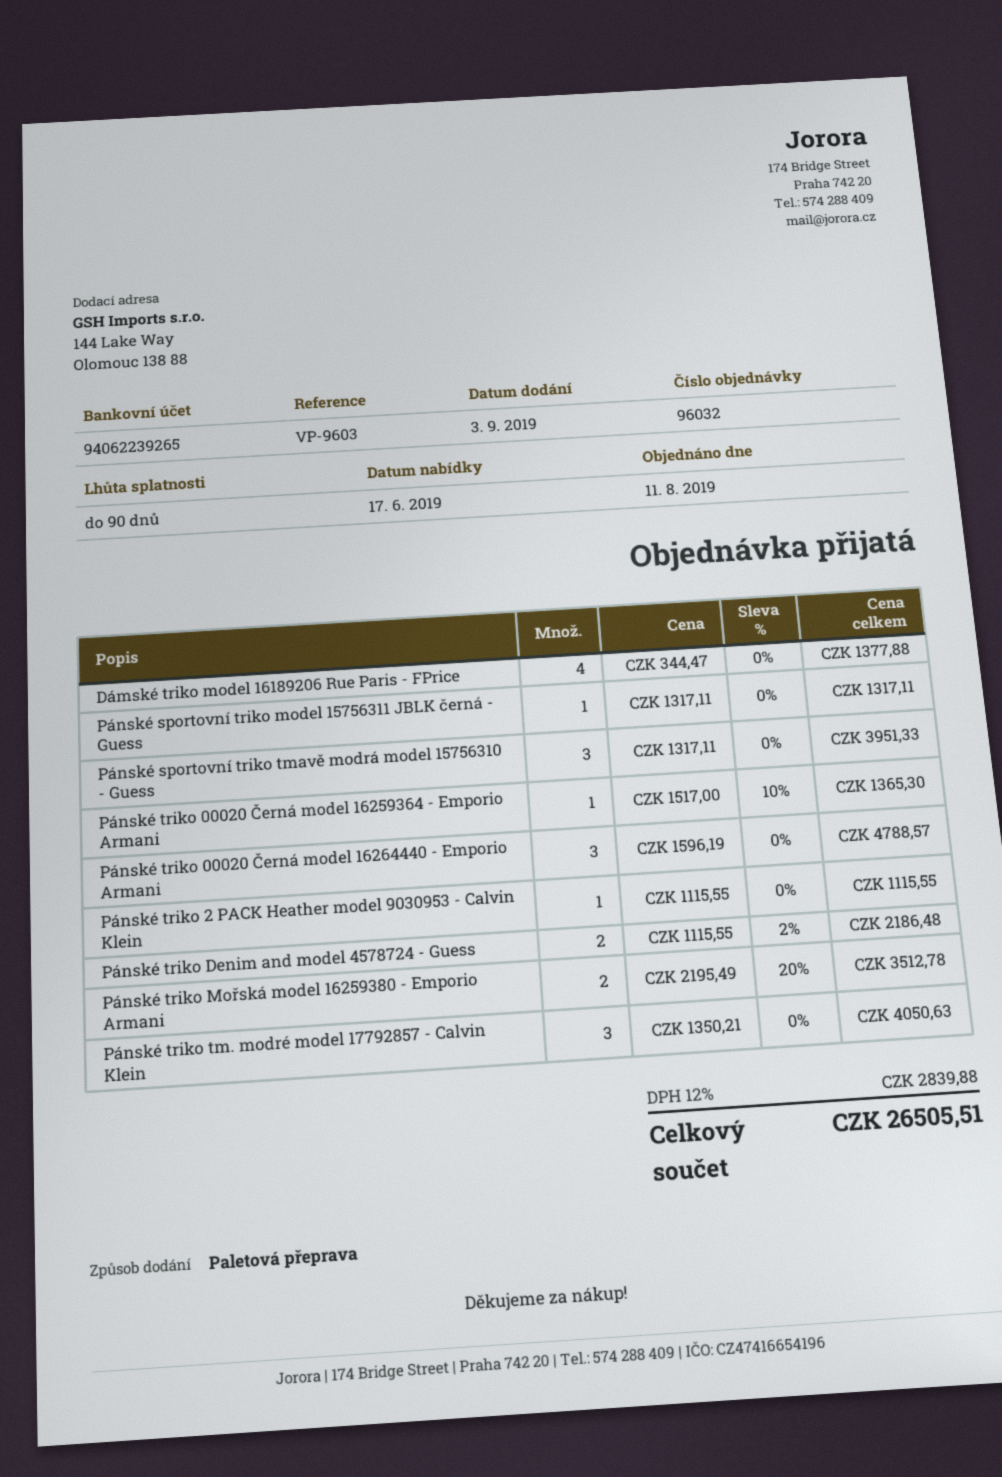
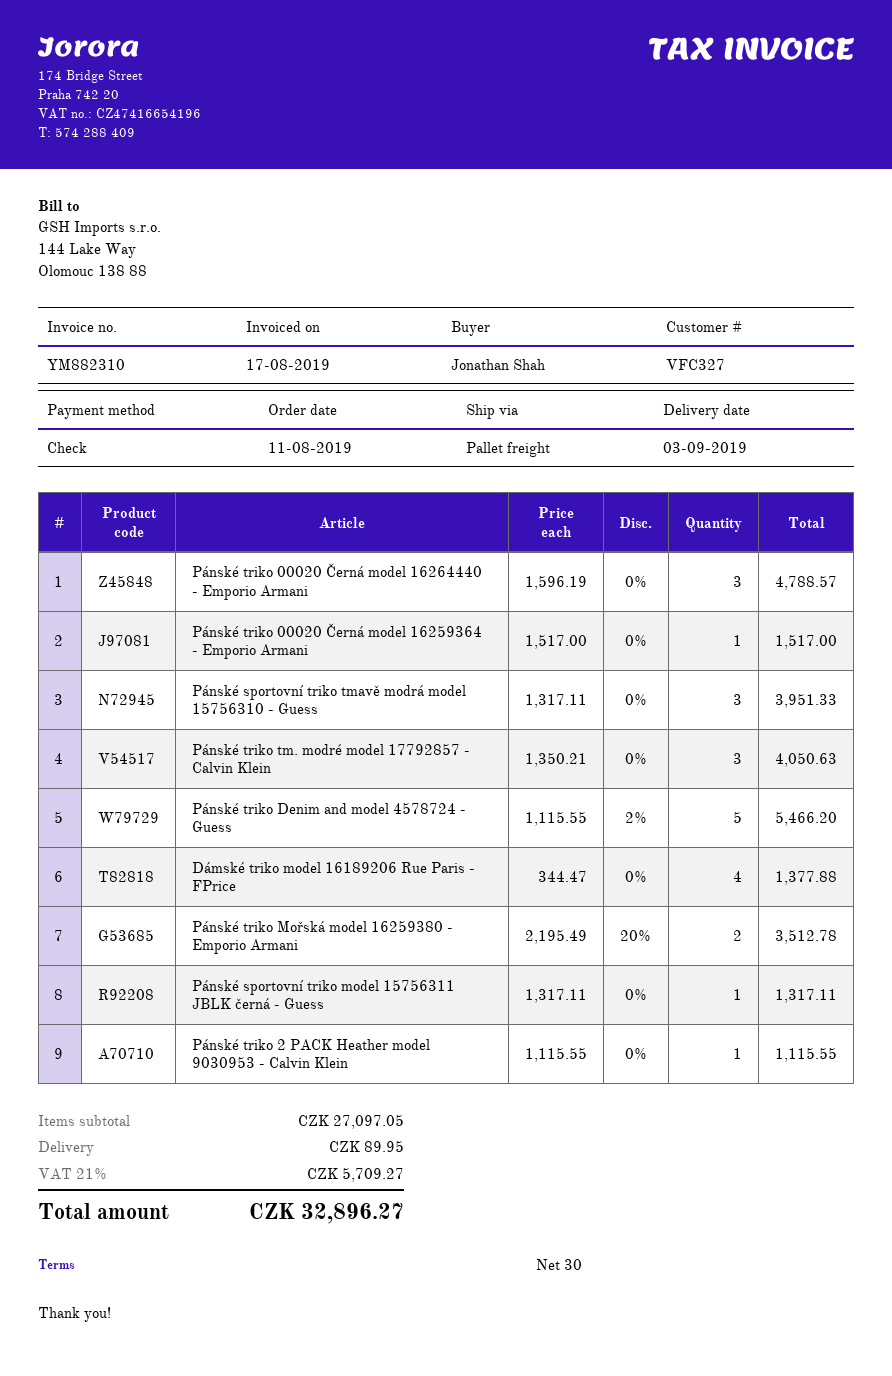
payment terms: 90 days -> 30 days
Pánské triko 00020 Černá model 16259364 - Emporio Armani: 1 x 1517.00 - 10% = 1365.30 -> 1 x 1517.00 = 1517.00
Pánské triko Denim and model 4578724 - Guess: 2 x 1115.55 - 2% = 2186.48 -> 5 x 1115.55 - 2% = 5466.20
shipping: none -> 89.95
tax: 12% = 2839.88 -> 21% = 5709.27
total: 26505.51 -> 32896.27

